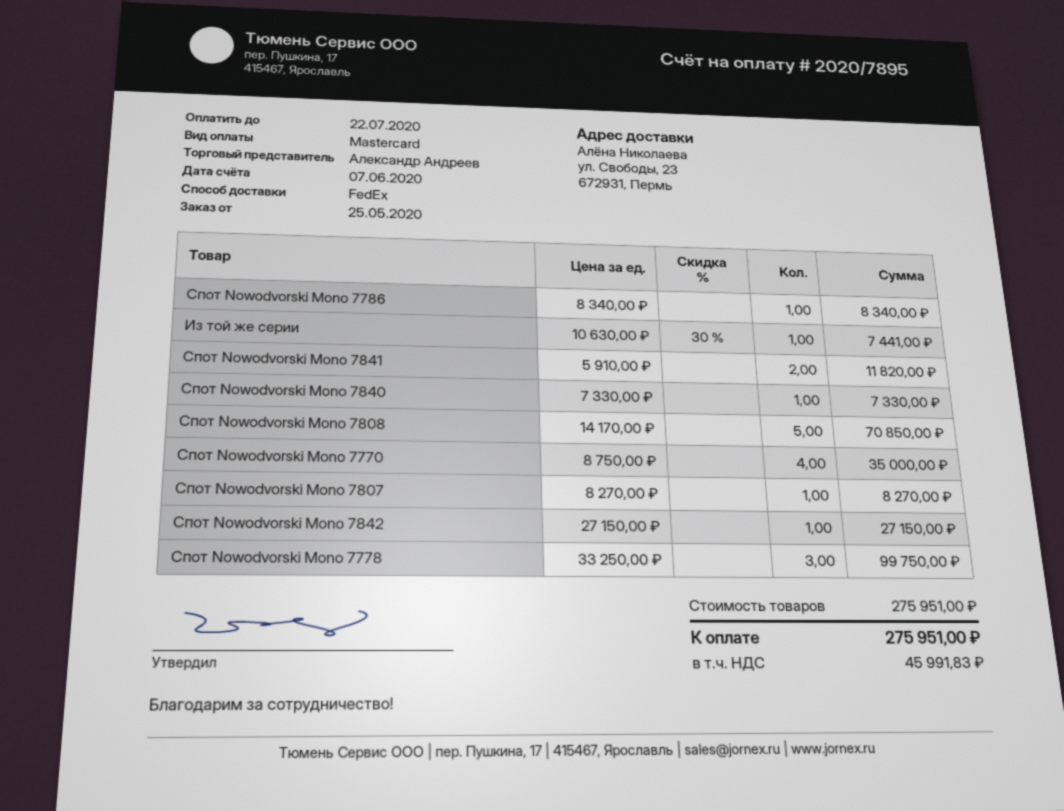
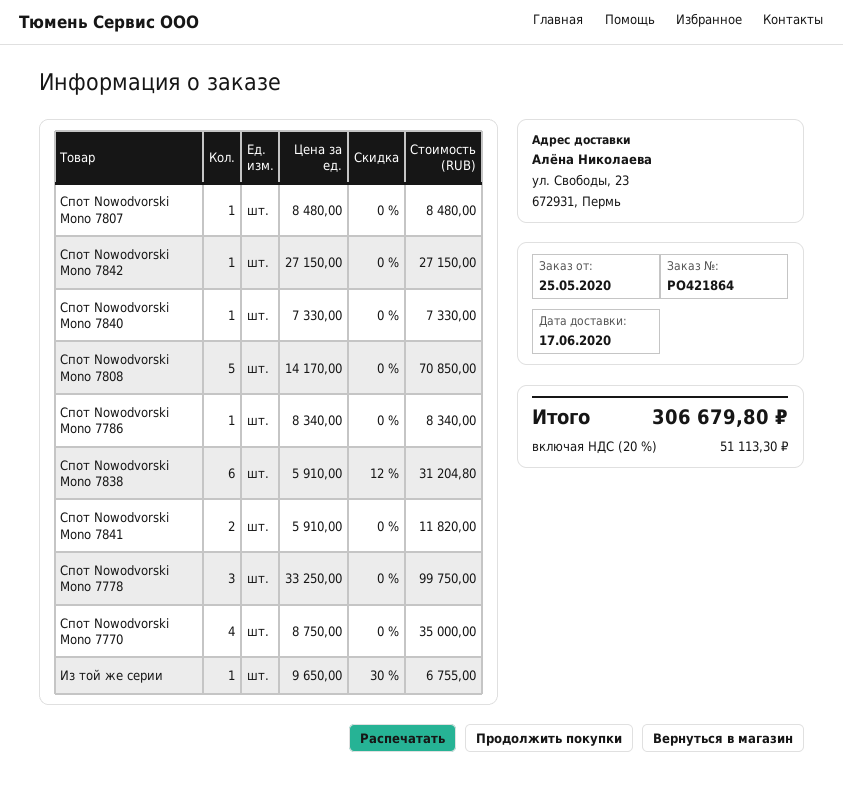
Из той же серии: 1 x 10630.00 - 30% = 7441.00 -> 1 x 9650.00 - 30% = 6755.00
Спот Nowodvorski Mono 7807: 1 x 8270.00 = 8270.00 -> 1 x 8480.00 = 8480.00
Спот Nowodvorski Mono 7838: none -> 6 x 5910.00 - 12% = 31204.80
tax: 45991.83 -> 51113.30
total: 275951.00 -> 306679.80

